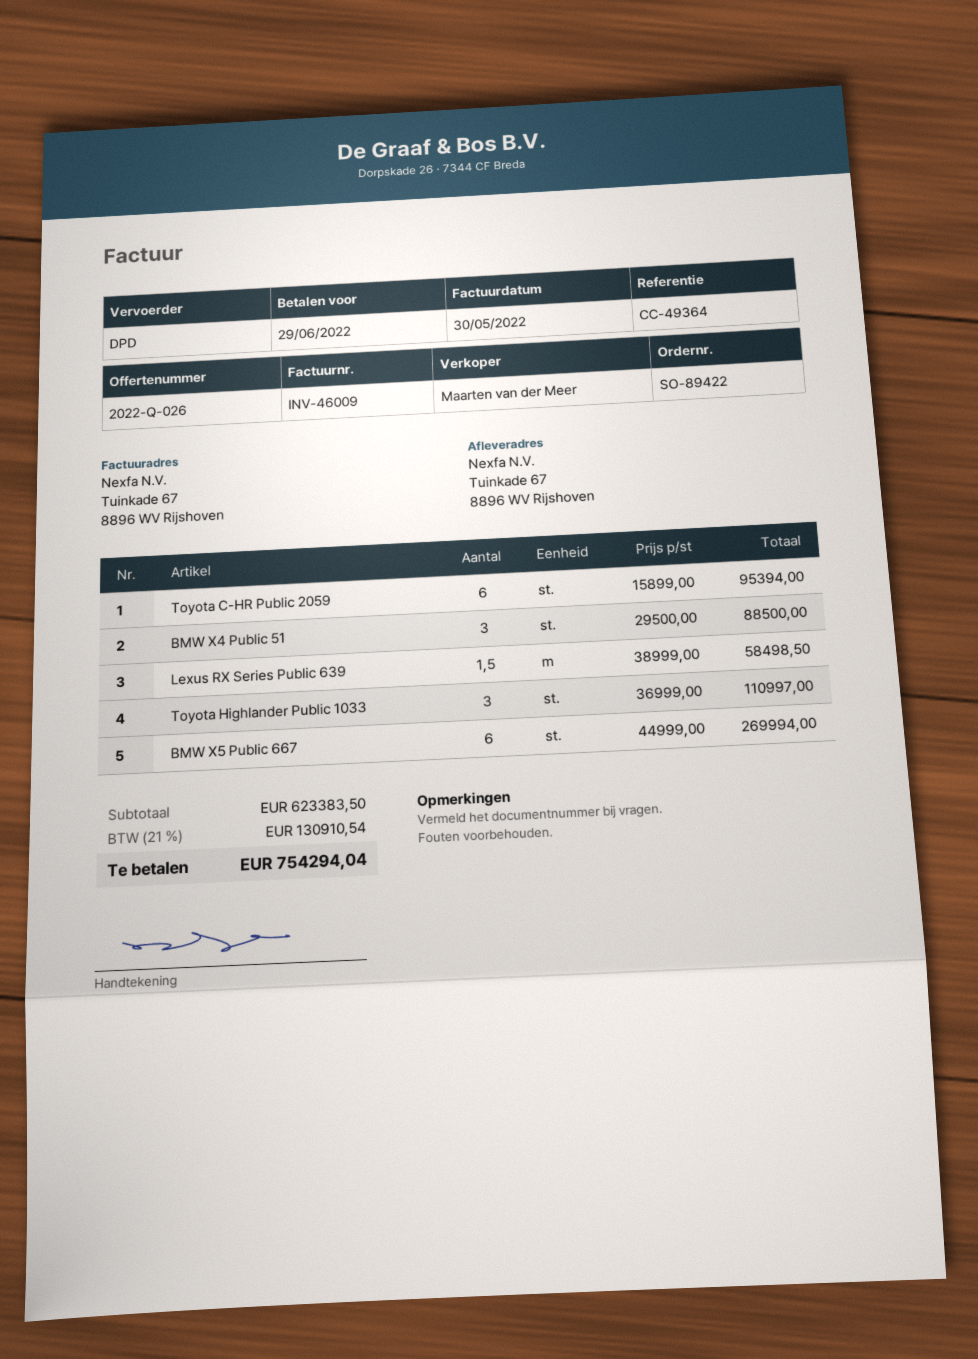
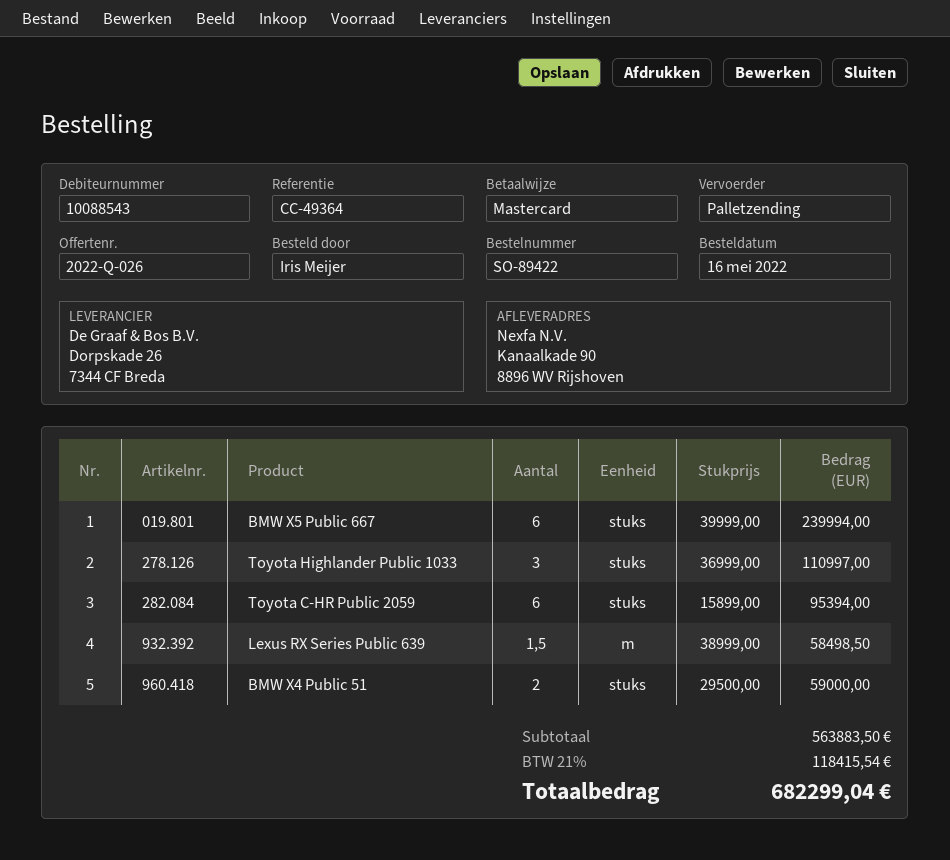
shipping method: DPD -> pallet freight
ship to: Tuinkade 67, 8896 WV Rijshoven -> Kanaalkade 90, 8896 WV Rijshoven
BMW X4 Public 51: 3 x 29500.00 = 88500.00 -> 2 x 29500.00 = 59000.00
BMW X5 Public 667: 6 x 44999.00 = 269994.00 -> 6 x 39999.00 = 239994.00
subtotal: 623383.50 -> 563883.50
tax: 21% = 130910.54 -> 21% = 118415.54
total: 754294.04 -> 682299.04

